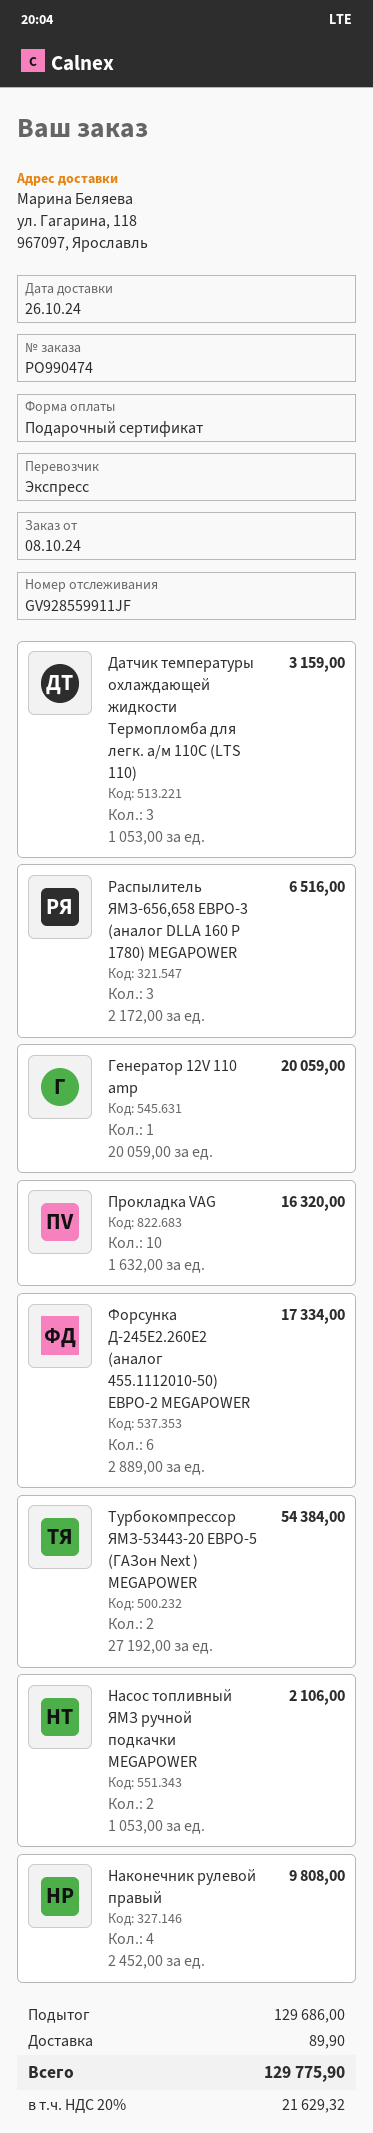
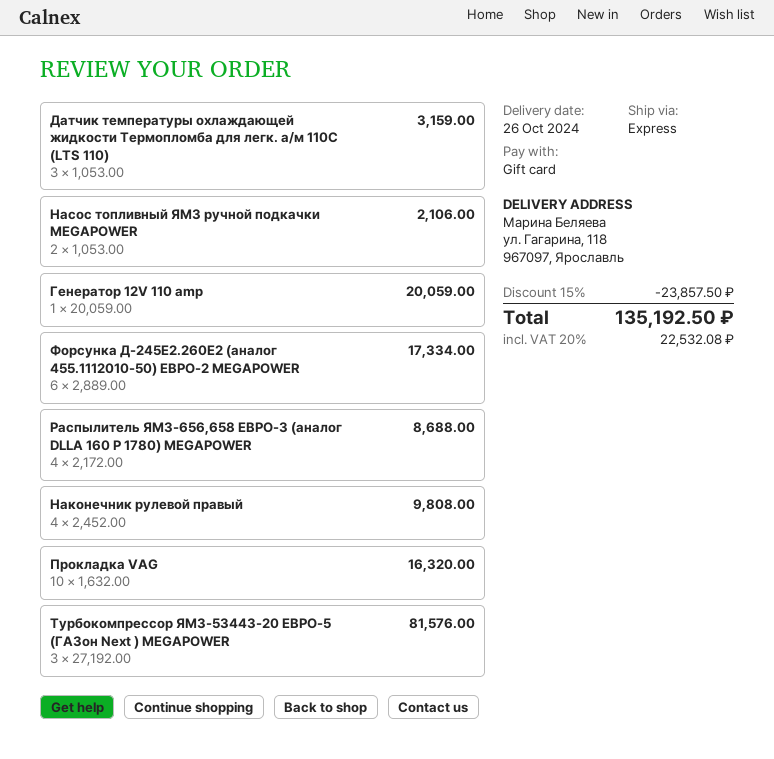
Распылитель ЯМЗ-656,658 ЕВРО-3 (аналог DLLA 160 P 1780) MEGAPOWER: 3 x 2172.00 = 6516.00 -> 4 x 2172.00 = 8688.00
Турбокомпрессор ЯМЗ-53443-20 ЕВРО-5 (ГАЗон Next ) MEGAPOWER: 2 x 27192.00 = 54384.00 -> 3 x 27192.00 = 81576.00
discount: none -> 15% = 23857.50
shipping: 89.90 -> none
tax: 20% = 21629.32 -> 20% = 22532.08
total: 129775.90 -> 135192.50

